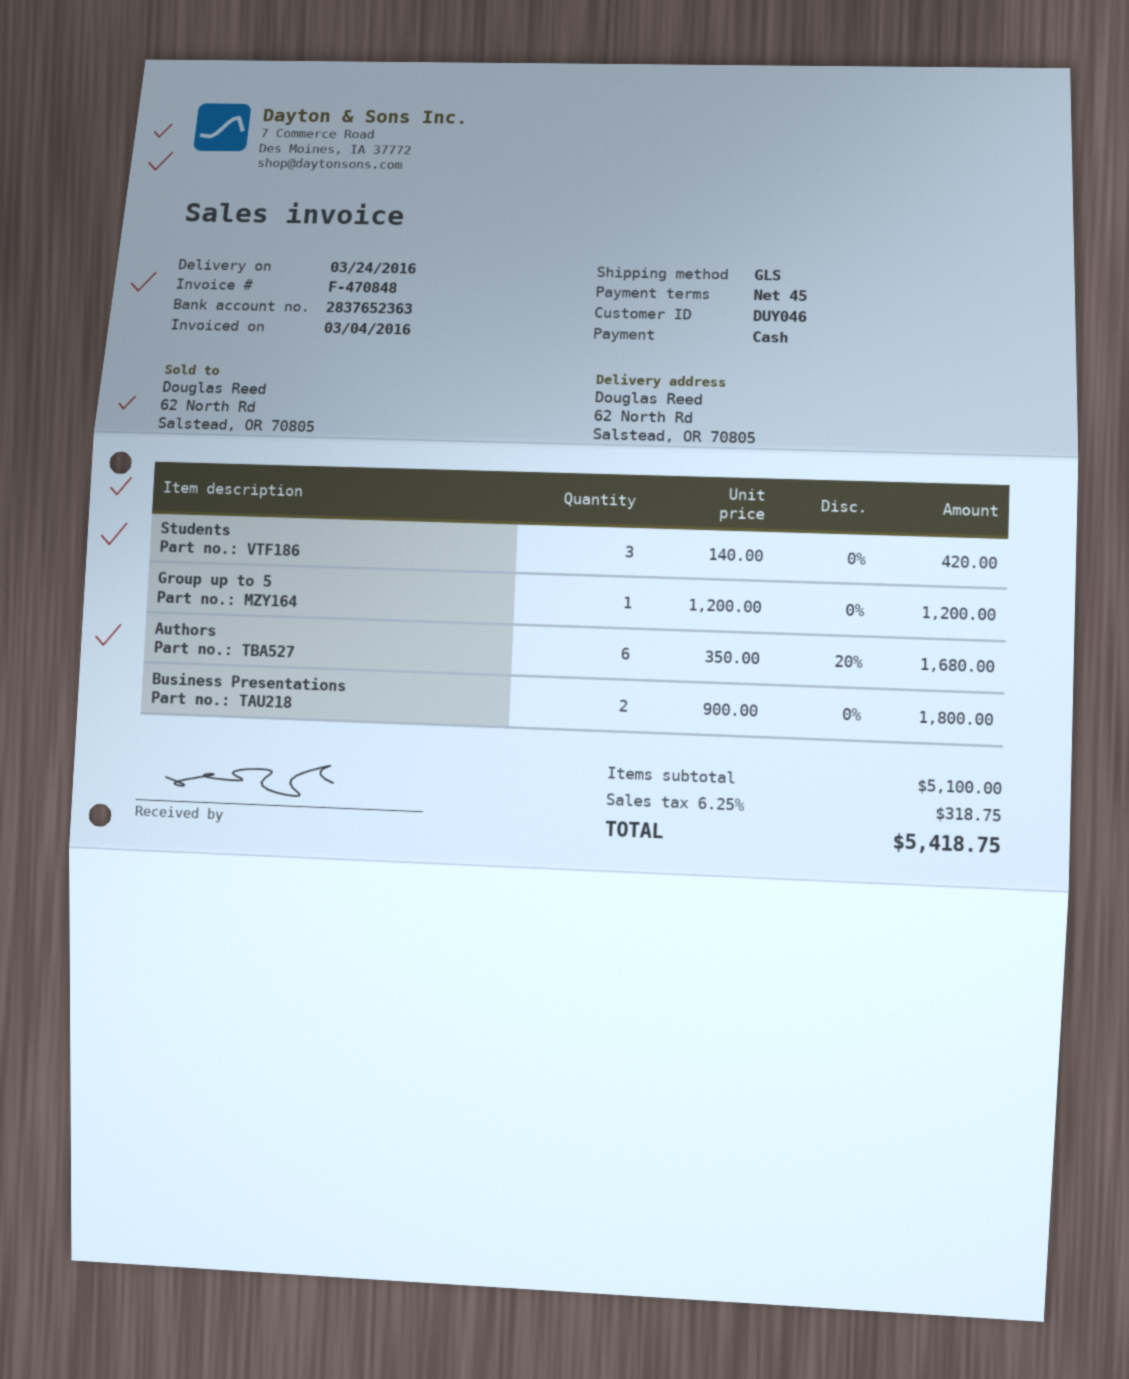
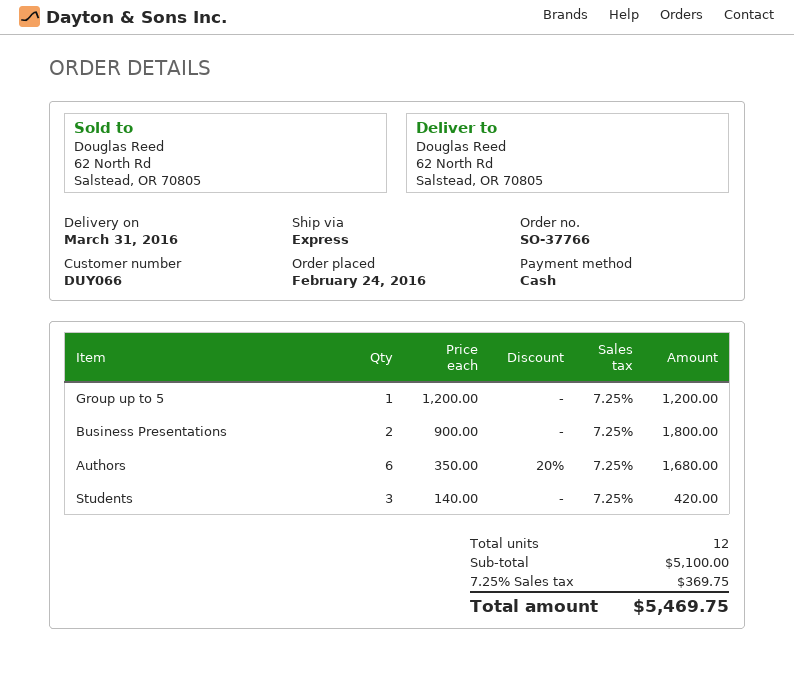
delivery date: 2016-03-24 -> 2016-03-31
customer number: DUY046 -> DUY066
shipping method: GLS -> express
tax: 6.25% = 318.75 -> 7.25% = 369.75
total: 5418.75 -> 5469.75

